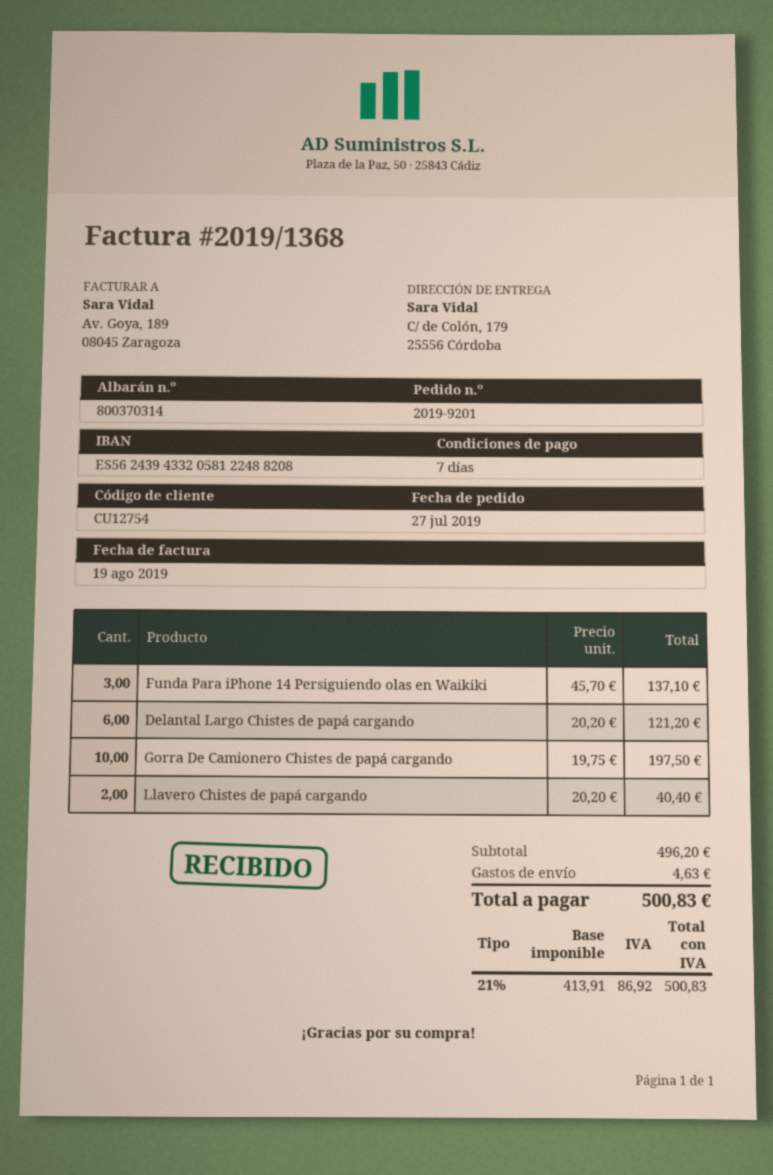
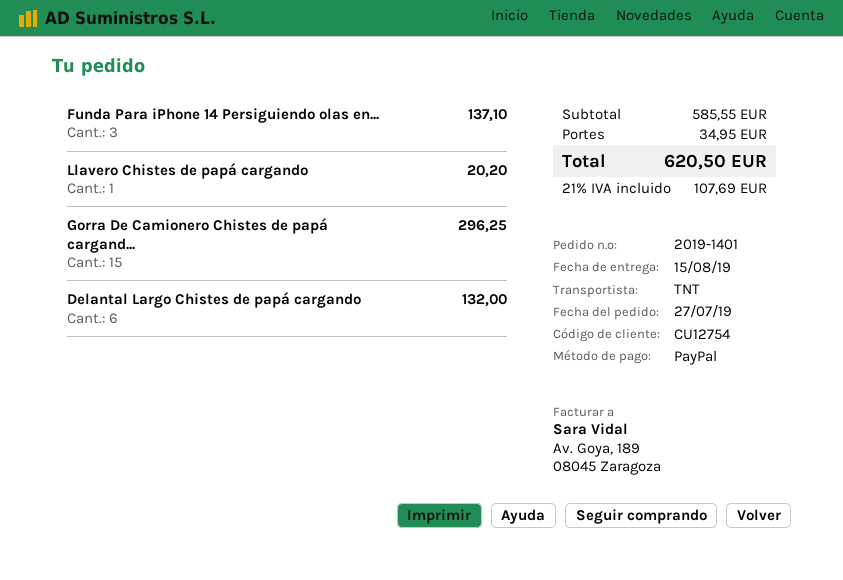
order number: 2019-9201 -> 2019-1401
Delantal Largo Chistes de papá cargando: 6 for 121.20 -> 6 for 132.00
Gorra De Camionero Chistes de papá cargando: 10 for 197.50 -> 15 for 296.25
Llavero Chistes de papá cargando: 2 for 40.40 -> 1 for 20.20
subtotal: 496.20 -> 585.55
shipping: 4.63 -> 34.95
tax: 21% = 86.92 -> 21% = 107.69
total: 500.83 -> 620.50

